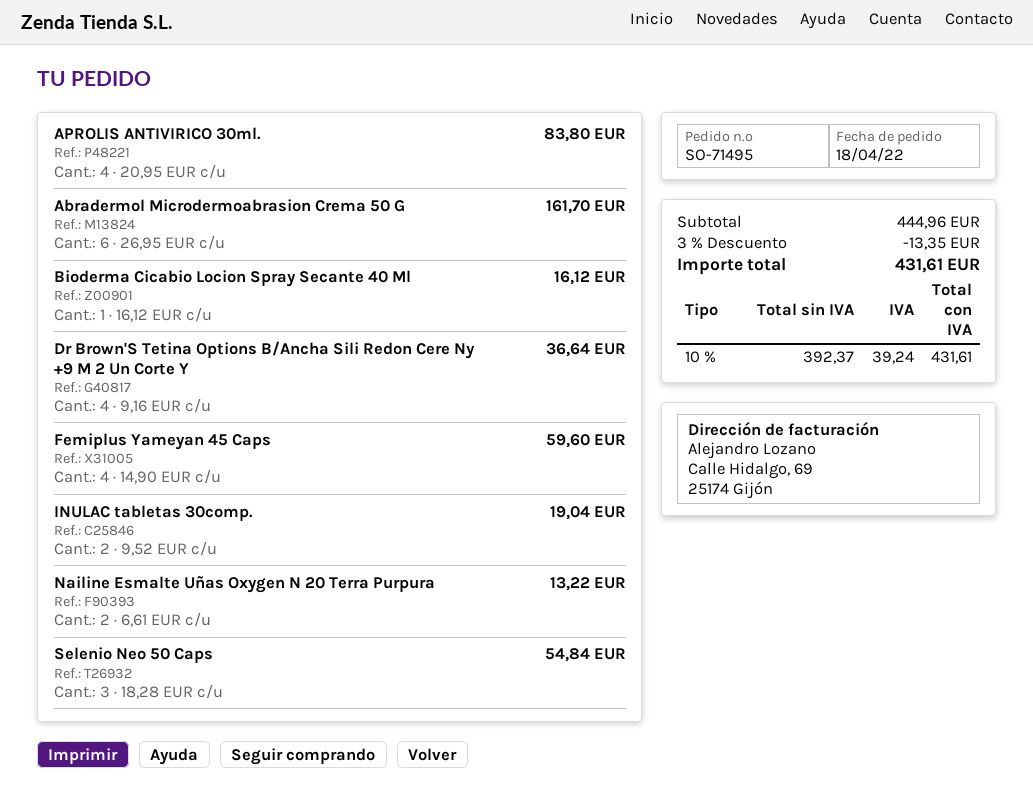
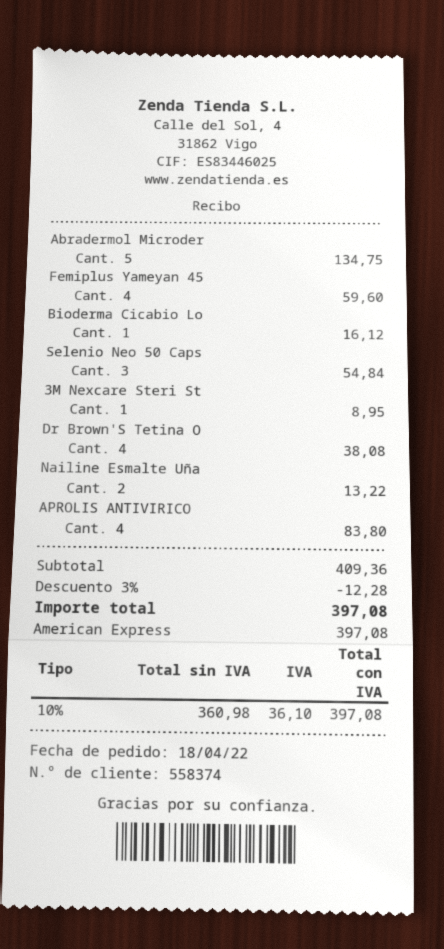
Abradermol Microdermoabrasion Crema 50 G: 6 for 161.70 -> 5 for 134.75
Dr Brown'S Tetina Options B/Ancha Sili Redon Cere Ny +9 M 2 Un Corte Y: 4 for 36.64 -> 4 for 38.08
INULAC tabletas 30comp.: 2 for 19.04 -> none
3M Nexcare Steri St: none -> 1 for 8.95
subtotal: 444.96 -> 409.36
discount: 3% = 13.35 -> 3% = 12.28
net: 392.37 -> 360.98
tax: 10% = 39.24 -> 10% = 36.10
total: 431.61 -> 397.08

